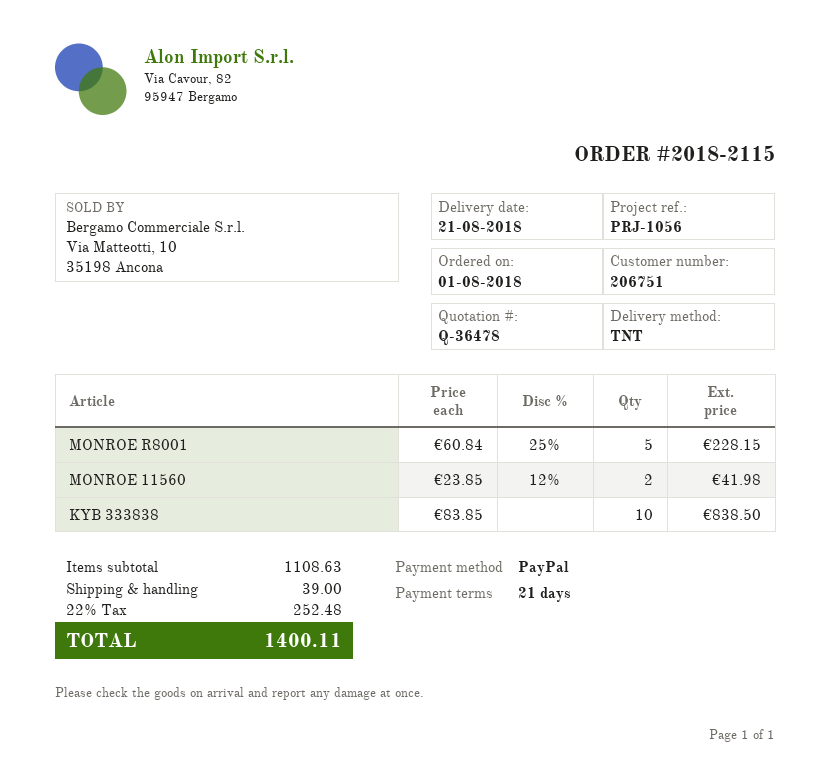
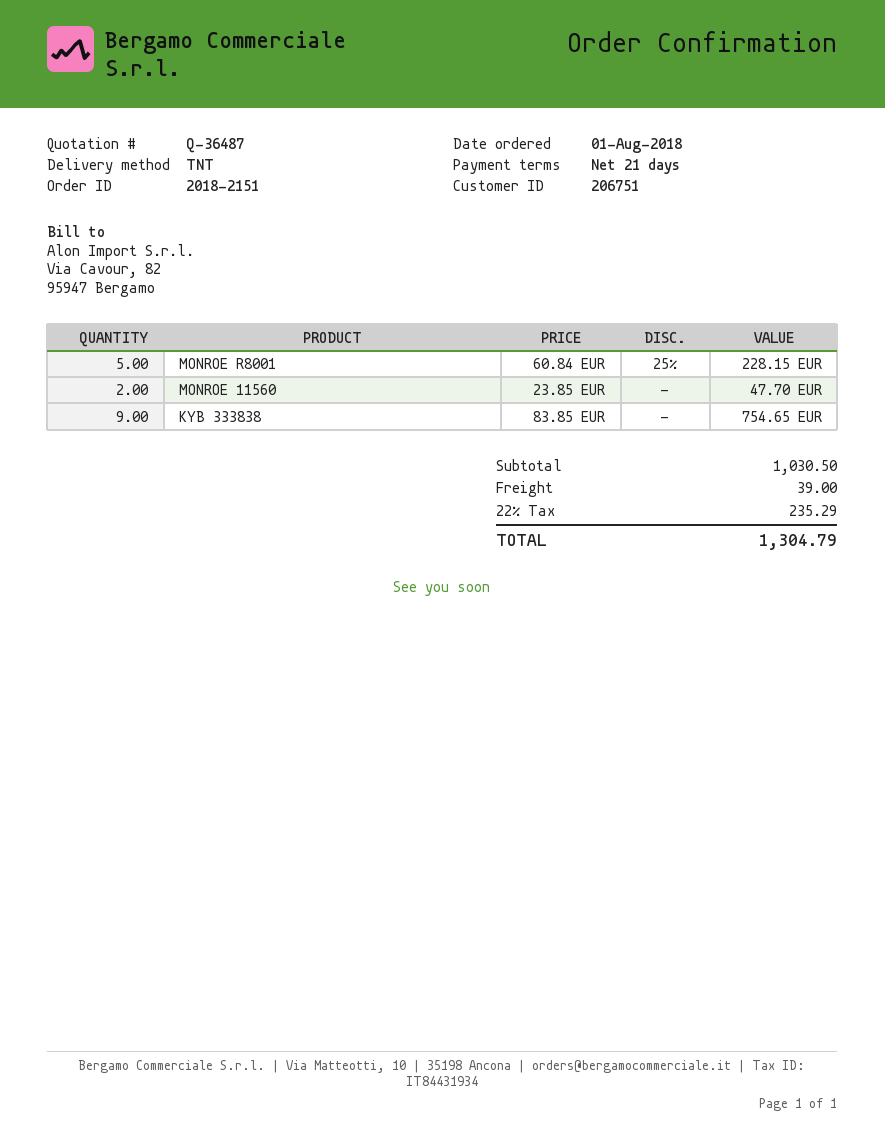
quote number: Q-36478 -> Q-36487
order number: 2018-2115 -> 2018-2151
MONROE 11560: 2 x 23.85 - 12% = 41.98 -> 2 x 23.85 = 47.70
KYB 333838: 10 x 83.85 = 838.50 -> 9 x 83.85 = 754.65
subtotal: 1108.63 -> 1030.50
tax: 22% = 252.48 -> 22% = 235.29
total: 1400.11 -> 1304.79

